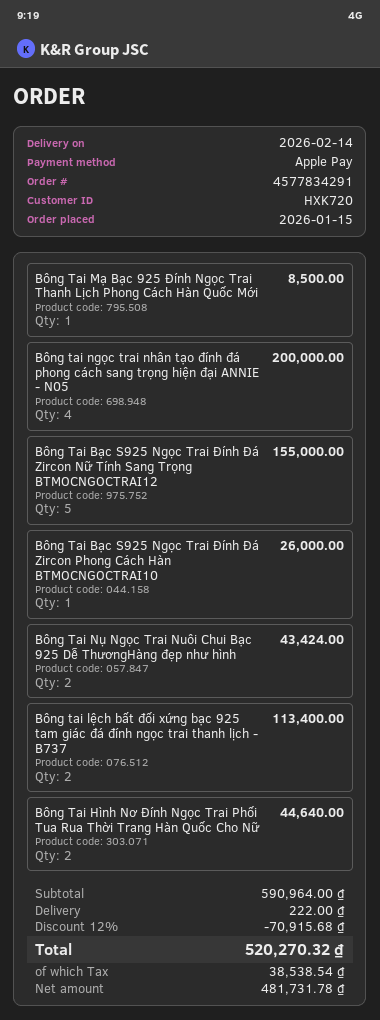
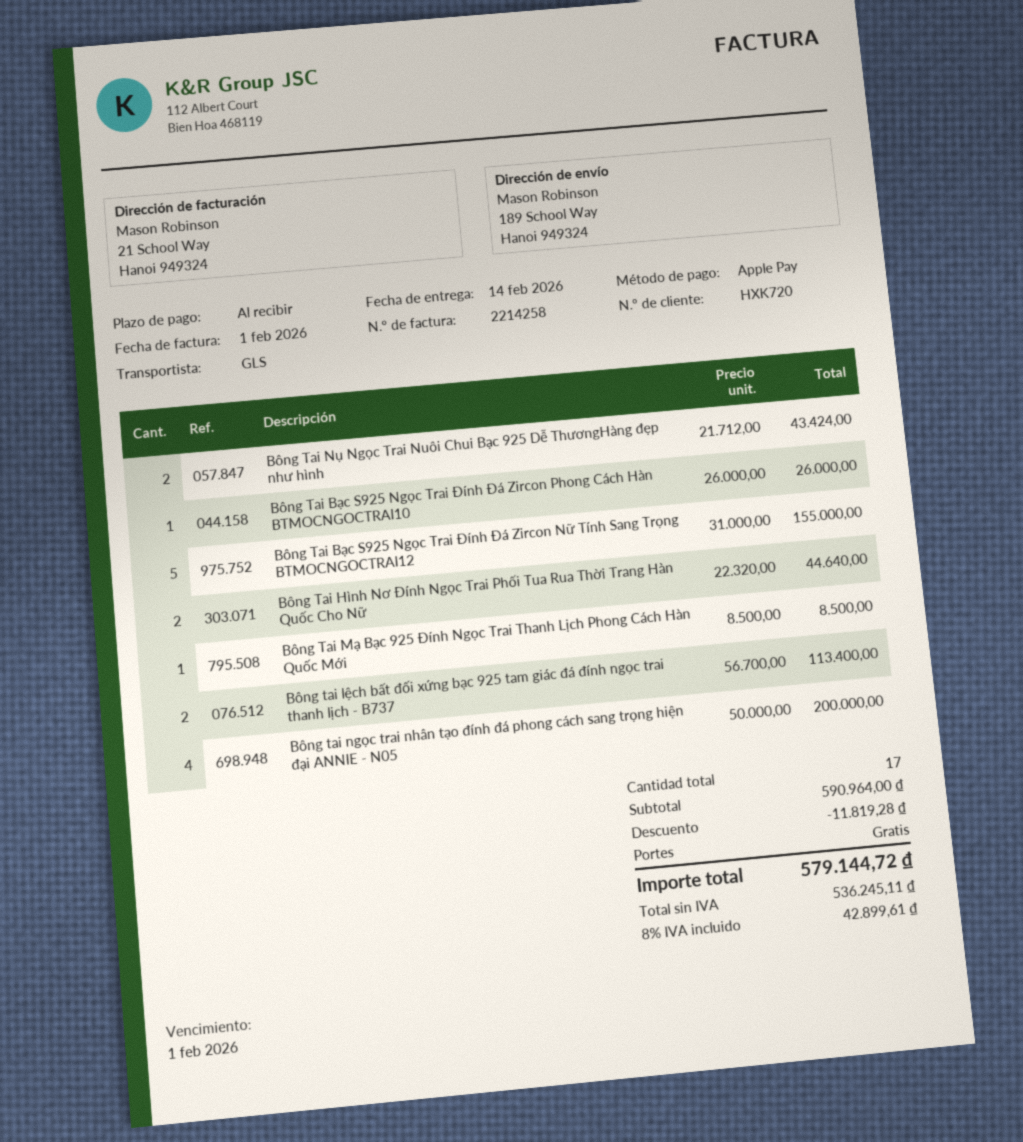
discount: 70915.68 -> 11819.28
shipping: 222.00 -> 0.00
net: 481731.78 -> 536245.11
tax: 38538.54 -> 42899.61
total: 520270.32 -> 579144.72

